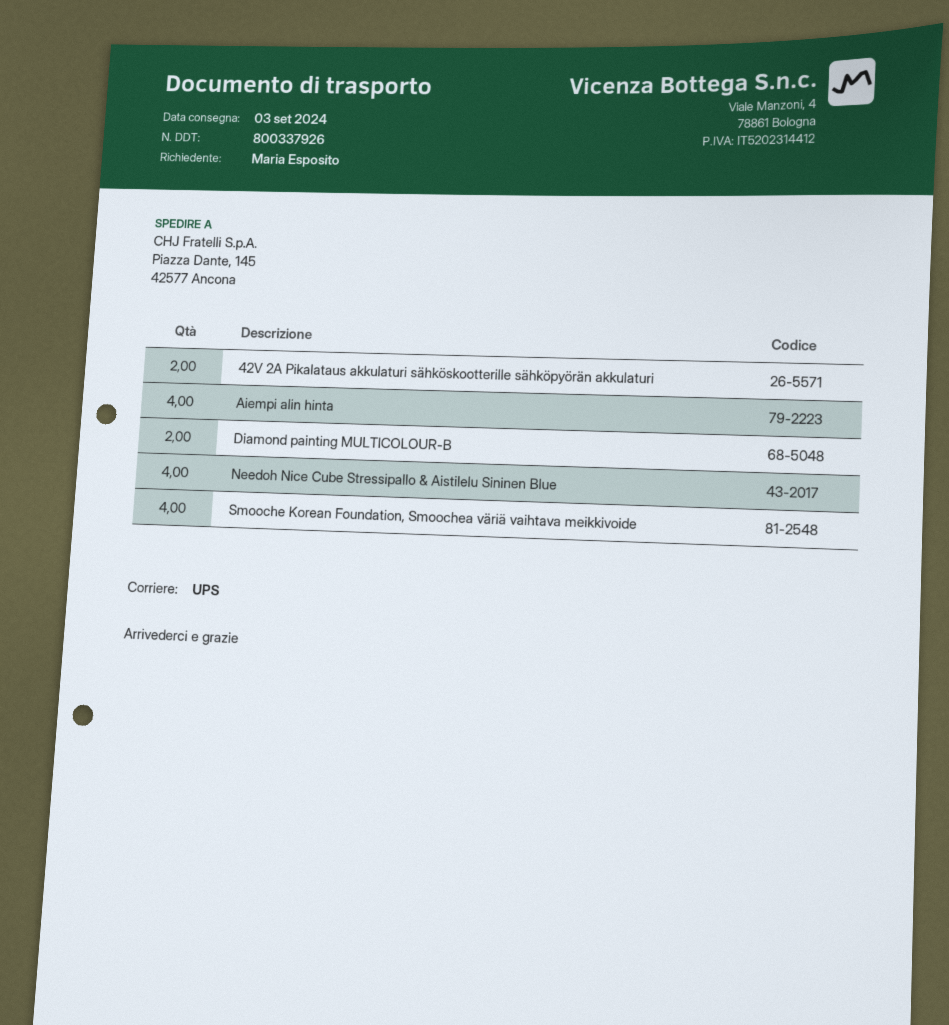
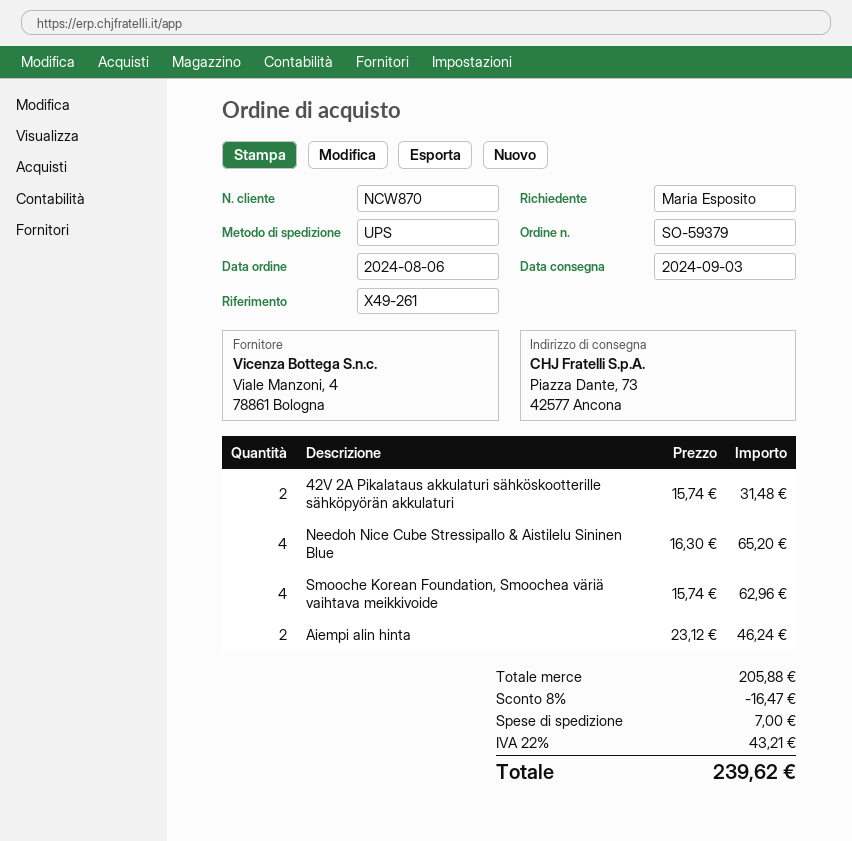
ship to: Piazza Dante, 145, 42577 Ancona -> Piazza Dante, 73, 42577 Ancona
Aiempi alin hinta: 4 -> 2
Diamond painting MULTICOLOUR-B: 2 -> none

